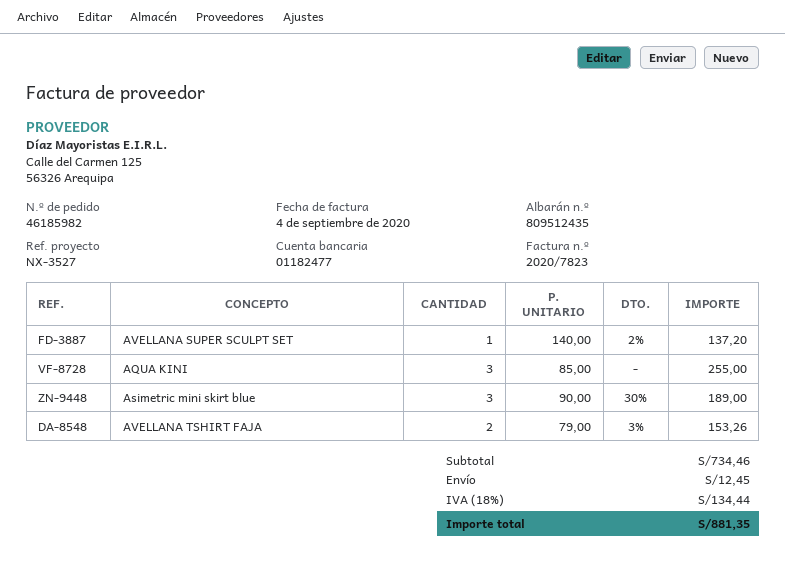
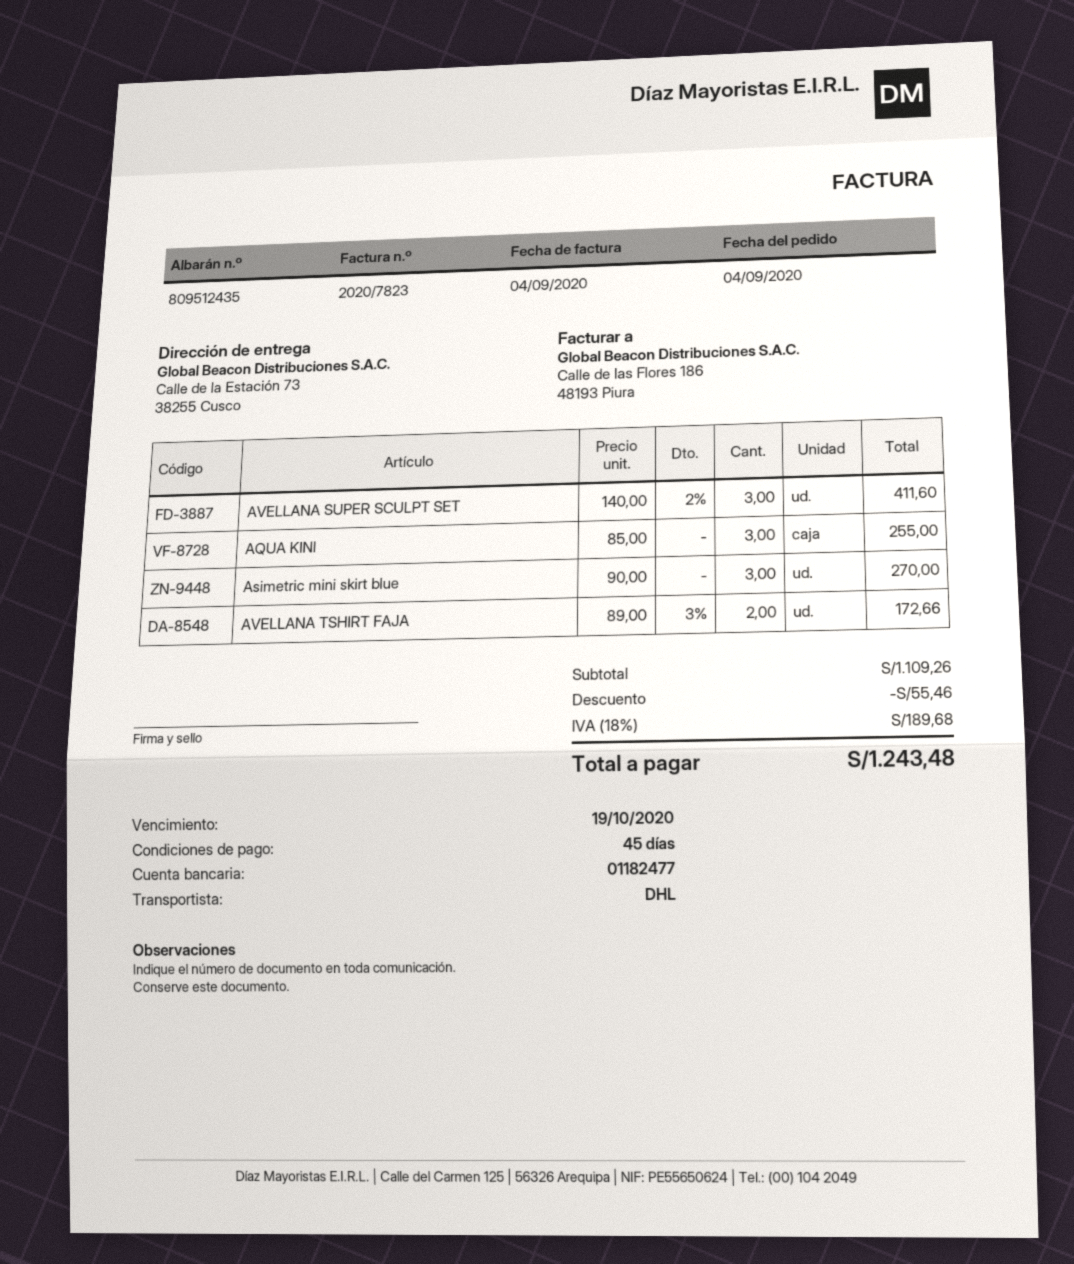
AVELLANA SUPER SCULPT SET: 1 x 140.00 - 2% = 137.20 -> 3 x 140.00 - 2% = 411.60
Asimetric mini skirt blue: 3 x 90.00 - 30% = 189.00 -> 3 x 90.00 = 270.00
AVELLANA TSHIRT FAJA: 2 x 79.00 - 3% = 153.26 -> 2 x 89.00 - 3% = 172.66
subtotal: 734.46 -> 1109.26
discount: none -> 55.46
shipping: 12.45 -> none
tax: 18% = 134.44 -> 18% = 189.68
total: 881.35 -> 1243.48

